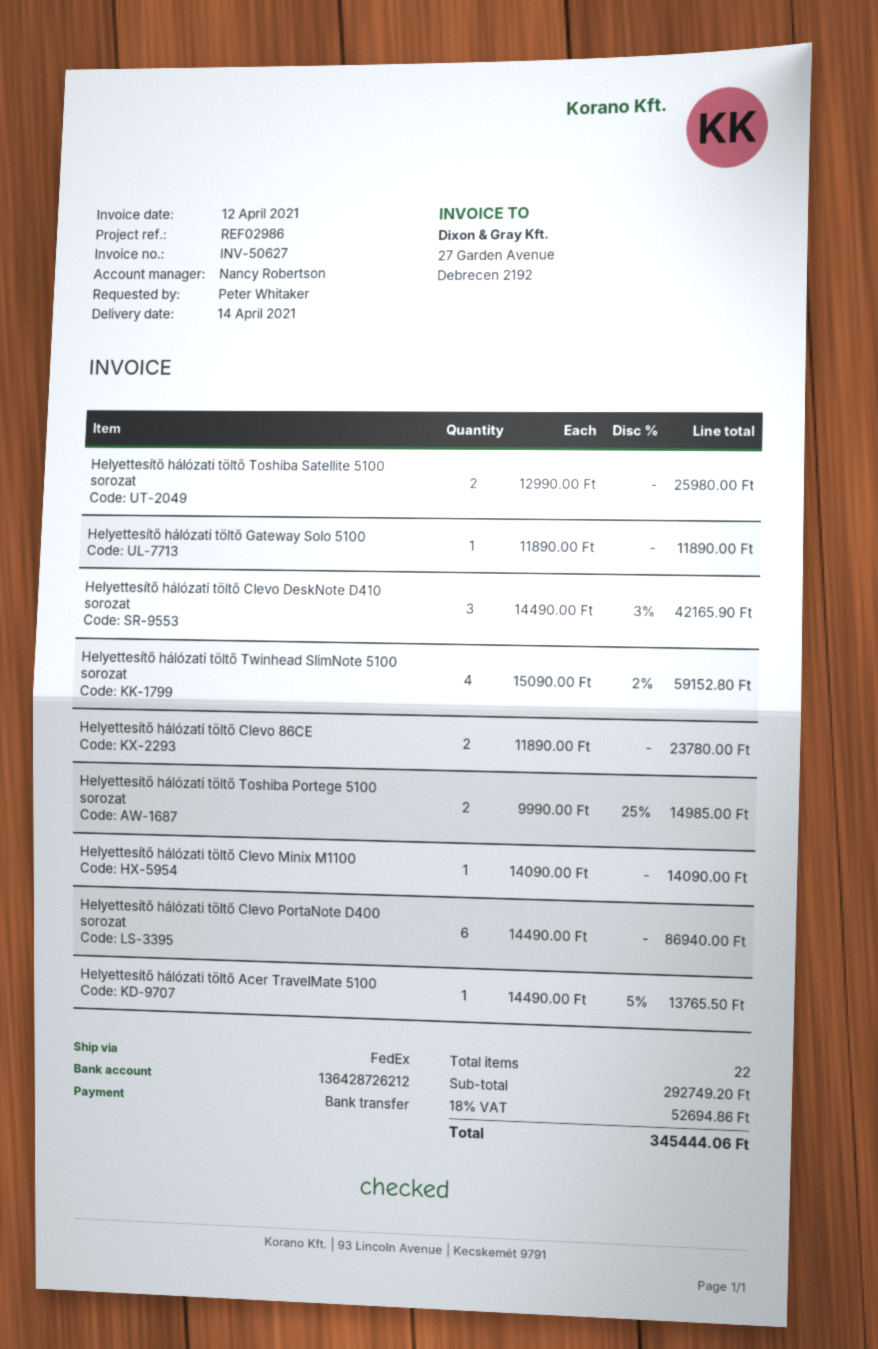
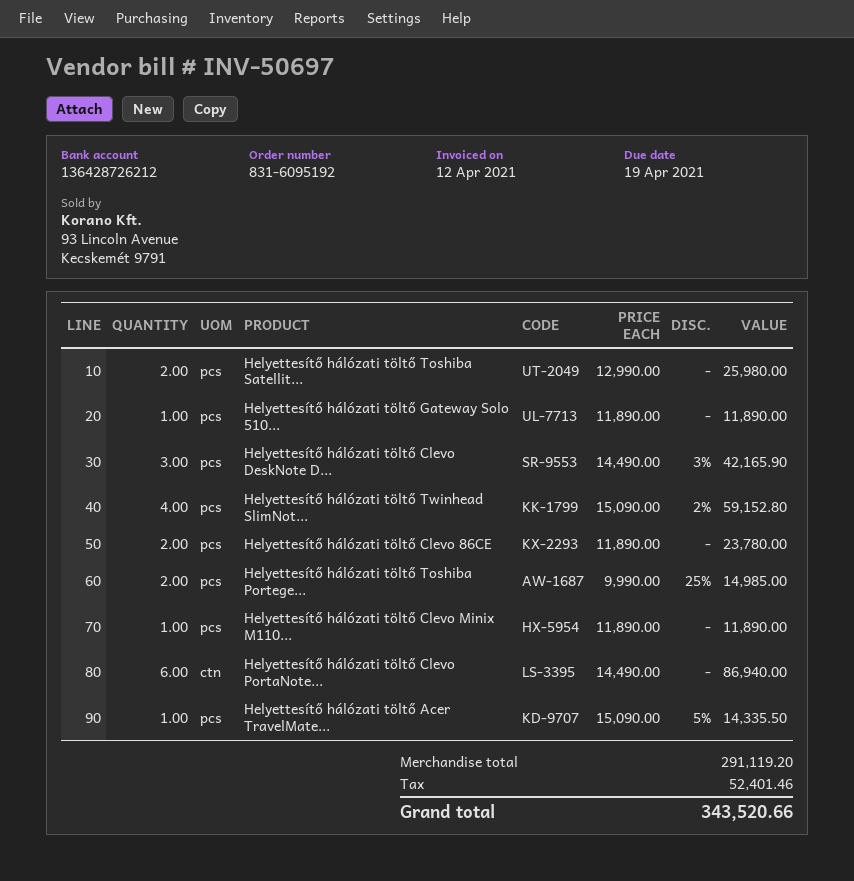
invoice number: INV-50627 -> INV-50697
Helyettesítő hálózati töltő Clevo Minix M1100: 1 x 14090.00 = 14090.00 -> 1 x 11890.00 = 11890.00
Helyettesítő hálózati töltő Acer TravelMate 5100: 1 x 14490.00 - 5% = 13765.50 -> 1 x 15090.00 - 5% = 14335.50
subtotal: 292749.20 -> 291119.20
tax: 52694.86 -> 52401.46
total: 345444.06 -> 343520.66

